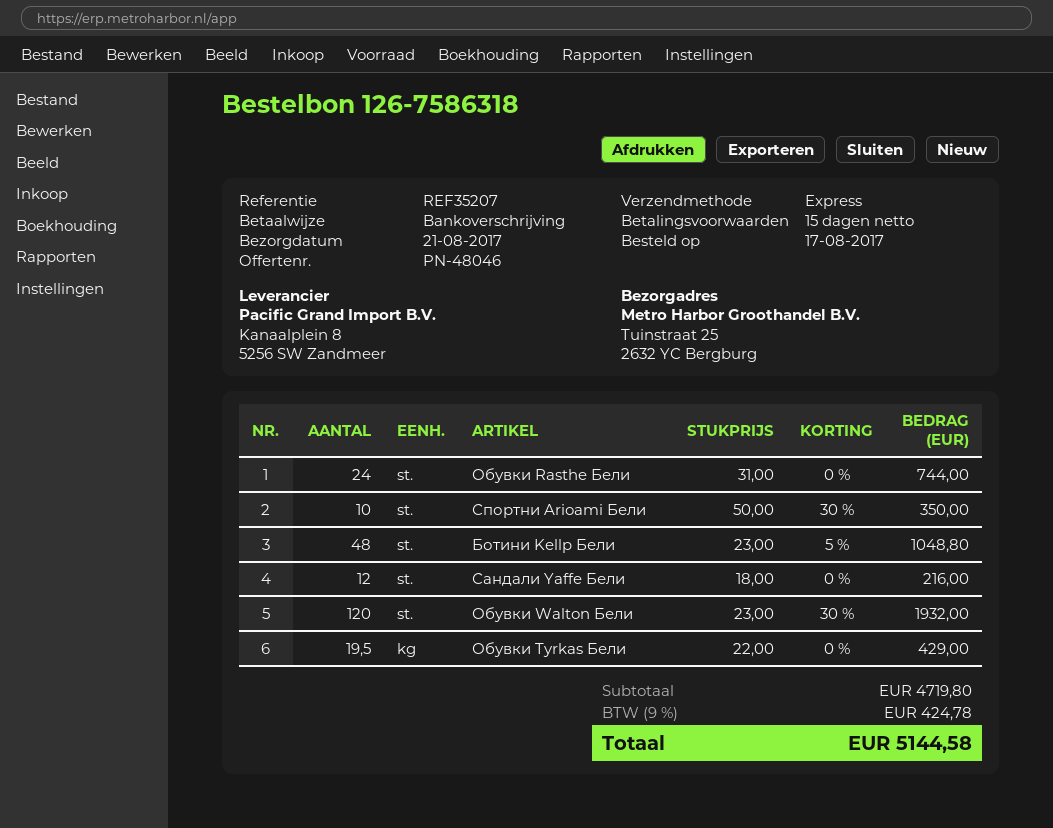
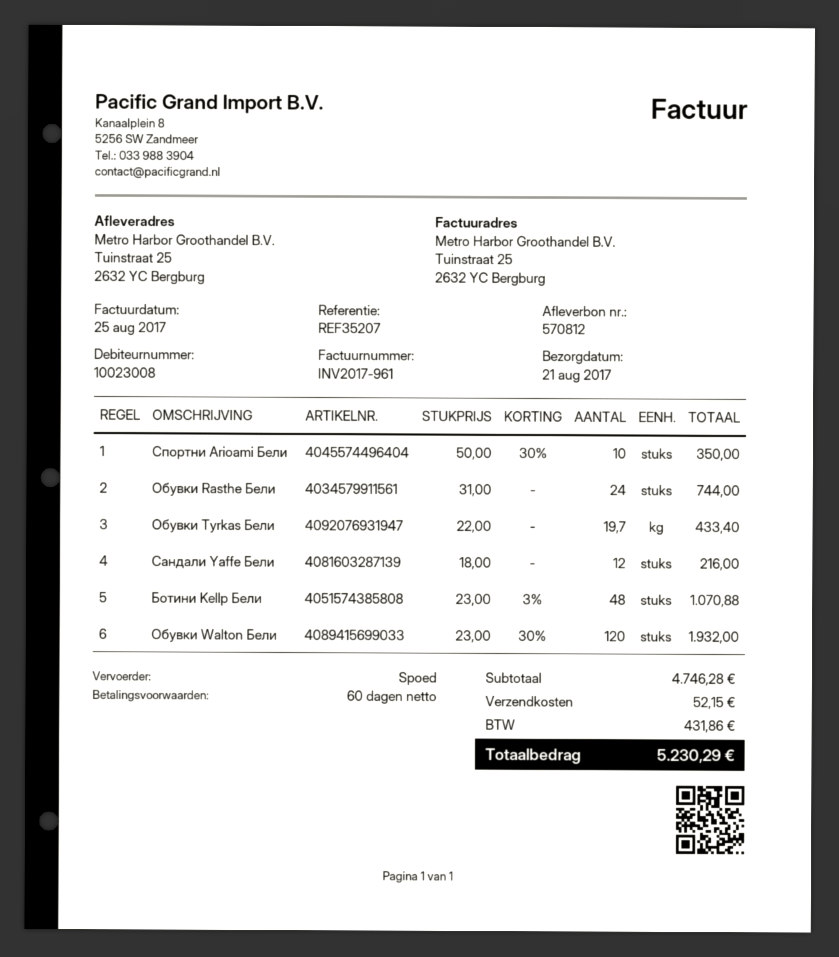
payment terms: 15 days -> 60 days
Ботини Kellp Бели: 48 x 23.00 - 5% = 1048.80 -> 48 x 23.00 - 3% = 1070.88
Обувки Tyrkas Бели: 19.5 x 22.00 = 429.00 -> 19.7 x 22.00 = 433.40
subtotal: 4719.80 -> 4746.28
shipping: none -> 52.15
tax: 424.78 -> 431.86
total: 5144.58 -> 5230.29

